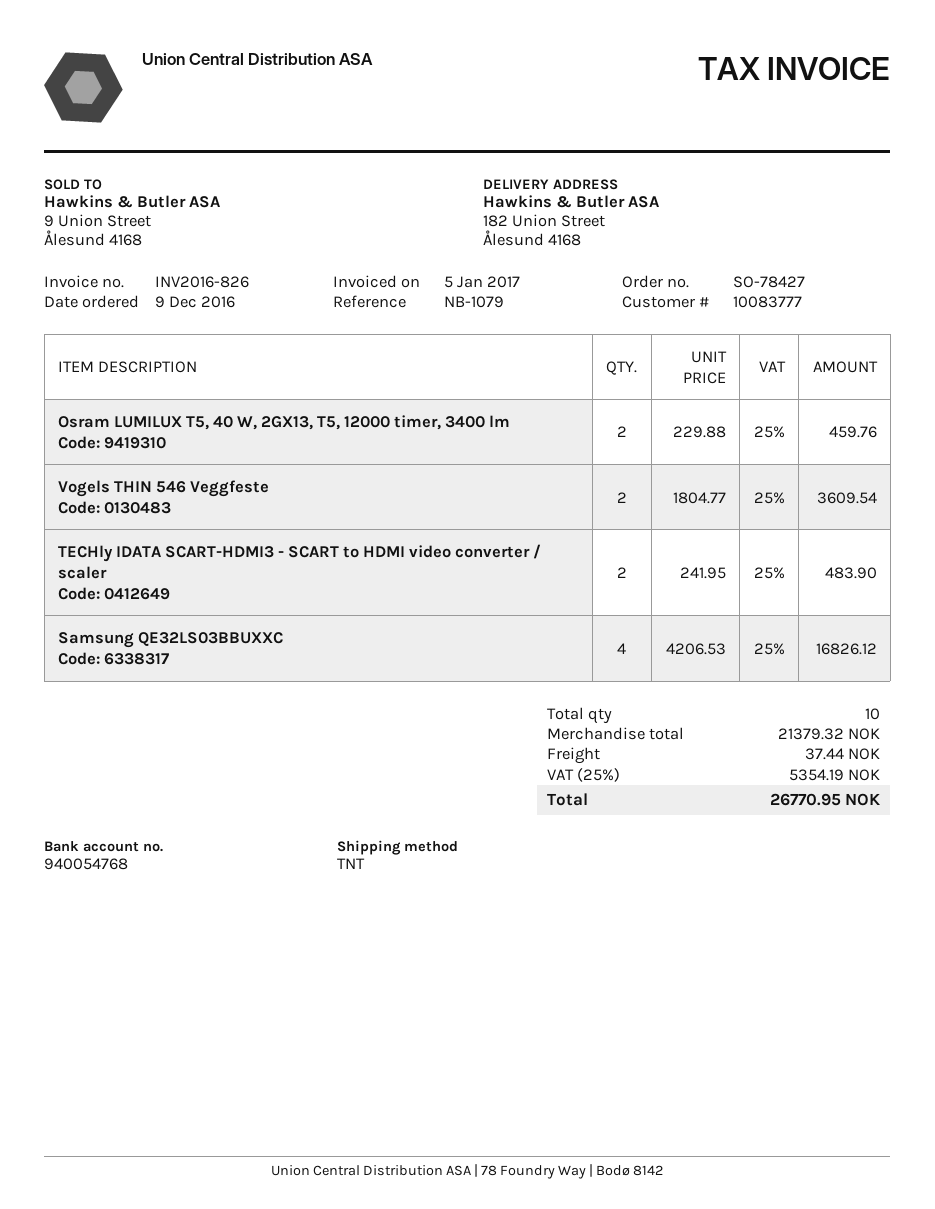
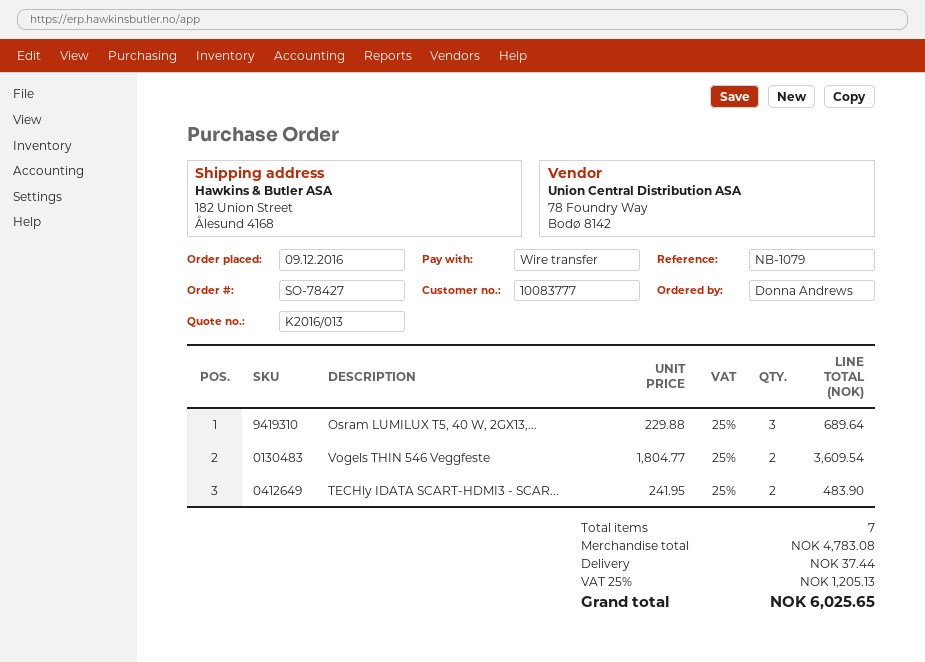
Osram LUMILUX T5, 40 W, 2GX13, T5, 12000 timer, 3400 lm: 2 x 229.88 = 459.76 -> 3 x 229.88 = 689.64
Samsung QE32LS03BBUXXC: 4 x 4206.53 = 16826.12 -> none
total quantity: 10 -> 7
subtotal: 21379.32 -> 4783.08
tax: 25% = 5354.19 -> 25% = 1205.13
total: 26770.95 -> 6025.65

